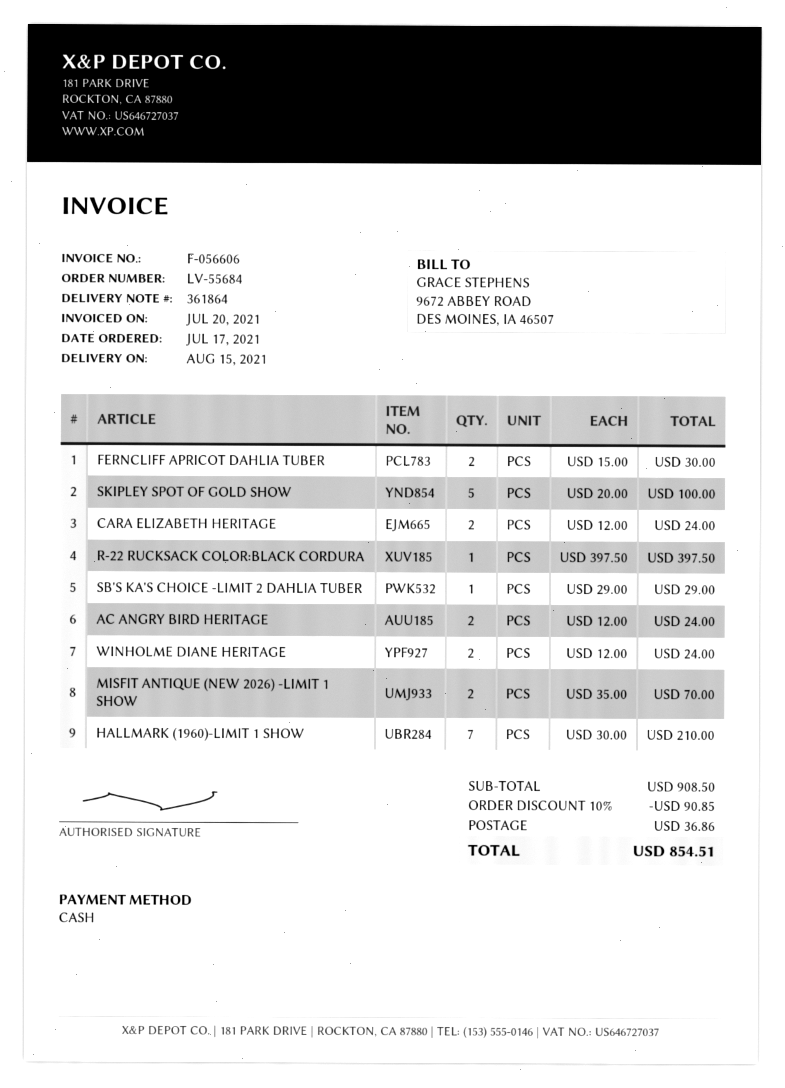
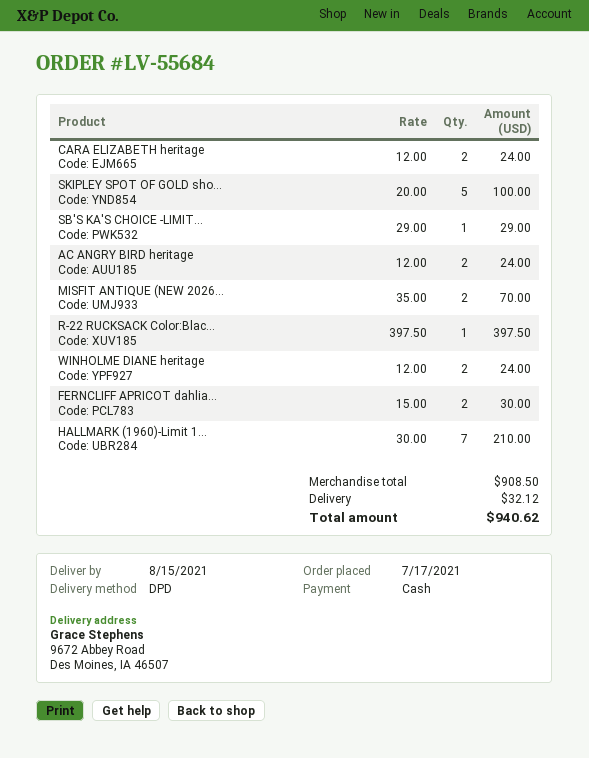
discount: 10% = 90.85 -> none
shipping: 36.86 -> 32.12
total: 854.51 -> 940.62

